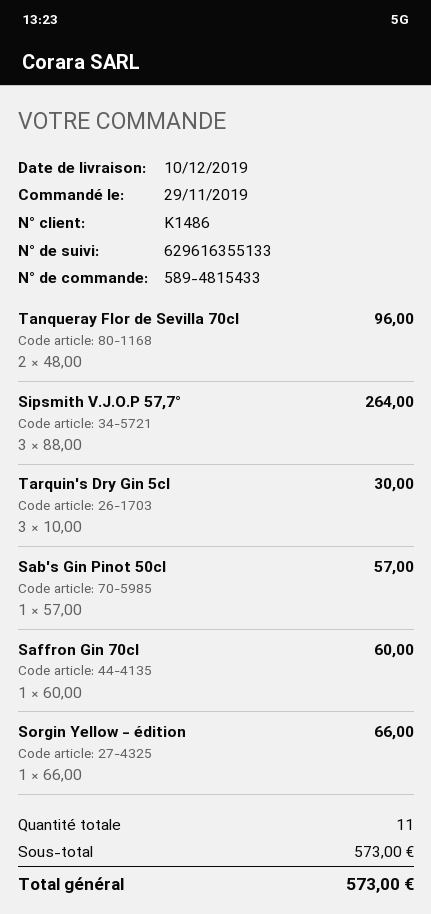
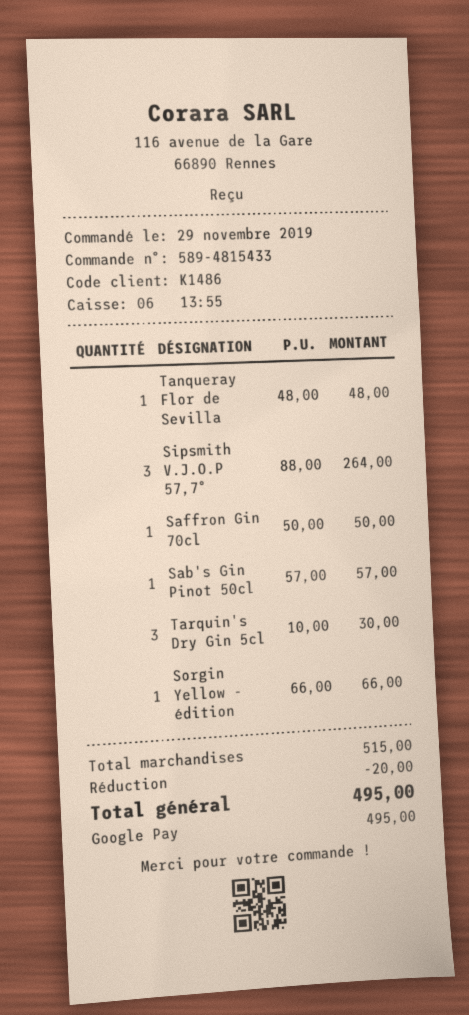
Tanqueray Flor de Sevilla 70cl: 2 x 48.00 = 96.00 -> 1 x 48.00 = 48.00
Saffron Gin 70cl: 1 x 60.00 = 60.00 -> 1 x 50.00 = 50.00
subtotal: 573.00 -> 515.00
discount: none -> 20.00
total: 573.00 -> 495.00

